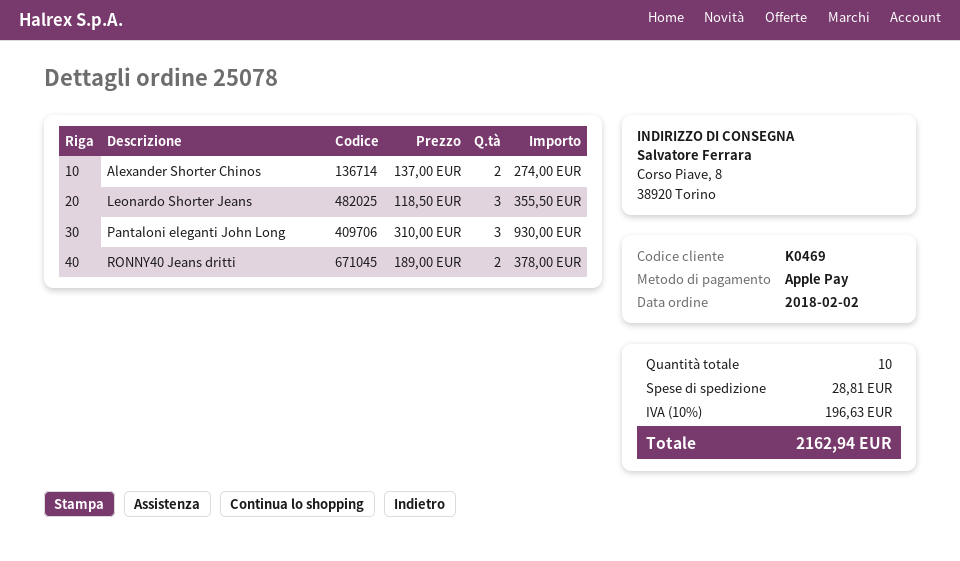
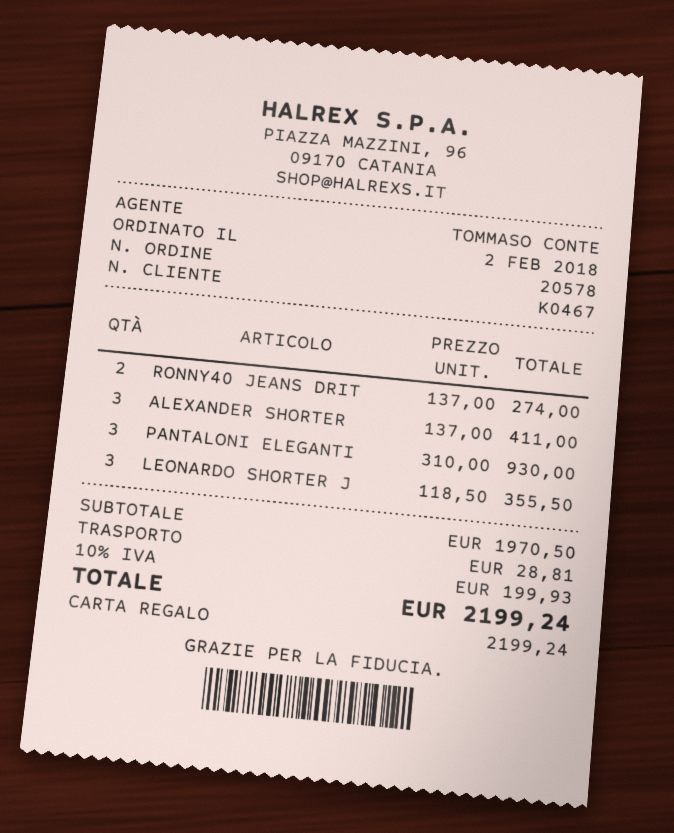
order number: 25078 -> 20578
customer number: K0469 -> K0467
payment method: Apple Pay -> gift card
Alexander Shorter Chinos: 2 x 137.00 = 274.00 -> 3 x 137.00 = 411.00
RONNY40 Jeans dritti: 2 x 189.00 = 378.00 -> 2 x 137.00 = 274.00
tax: 10% = 196.63 -> 10% = 199.93
total: 2162.94 -> 2199.24

